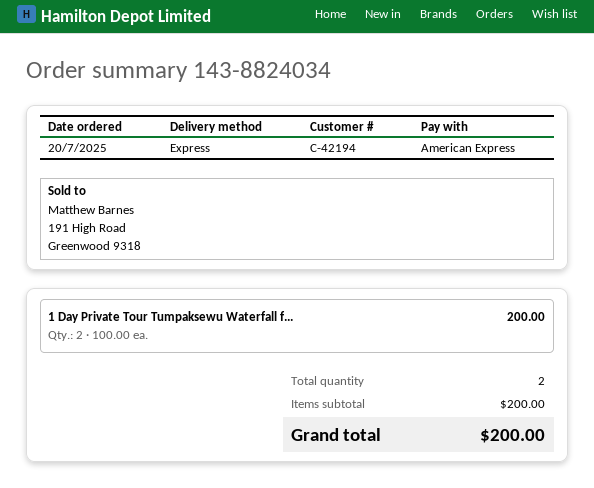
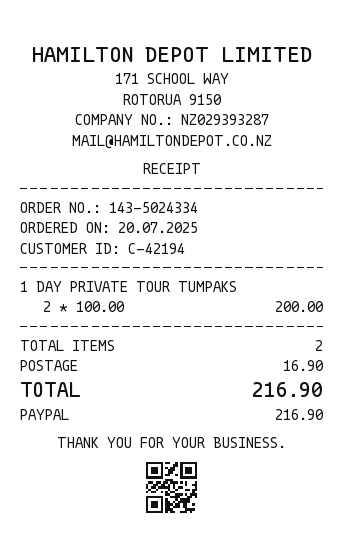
order number: 143-8824034 -> 143-5024334
payment method: American Express -> PayPal
shipping: none -> 16.90
total: 200.00 -> 216.90

